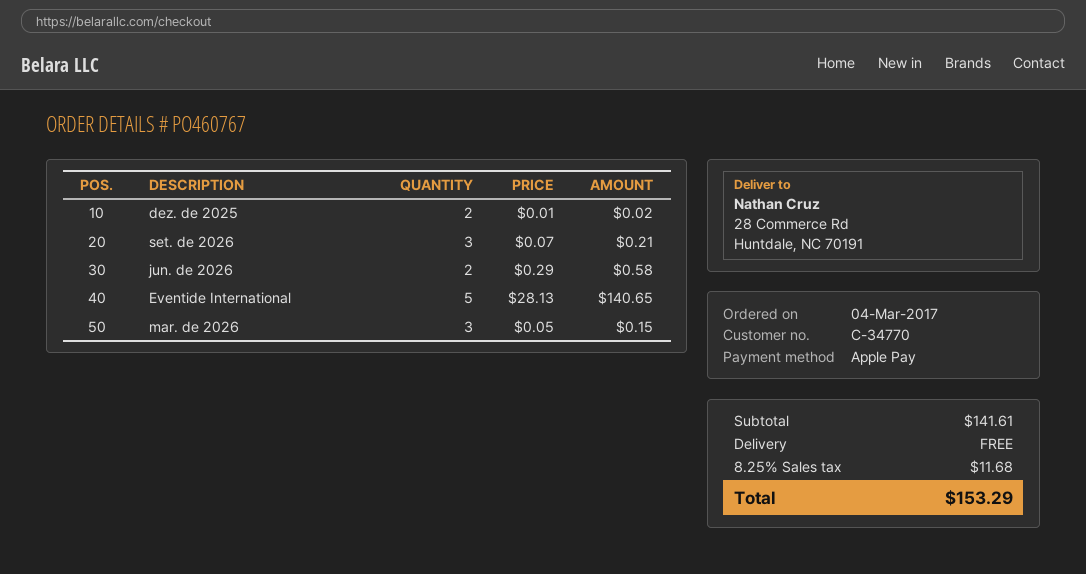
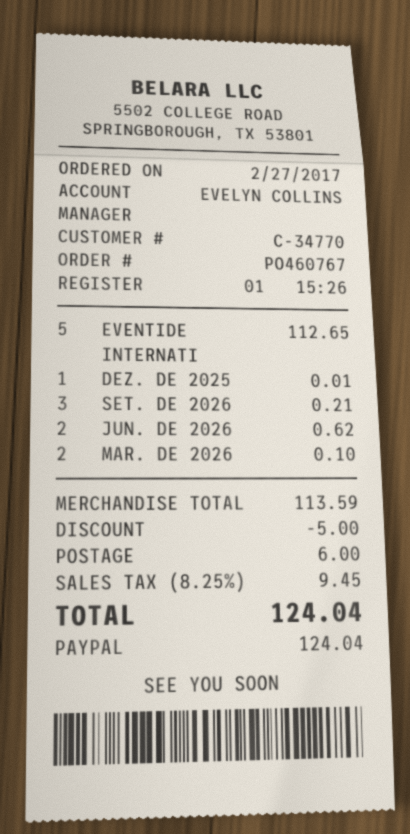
order date: 2017-03-04 -> 2017-02-27
payment method: Apple Pay -> PayPal
dez. de 2025: 2 for 0.02 -> 1 for 0.01
jun. de 2026: 2 for 0.58 -> 2 for 0.62
Eventide International: 5 for 140.65 -> 5 for 112.65
mar. de 2026: 3 for 0.15 -> 2 for 0.10
subtotal: 141.61 -> 113.59
discount: none -> 5.00
shipping: 0.00 -> 6.00
tax: 8.25% = 11.68 -> 8.25% = 9.45
total: 153.29 -> 124.04

